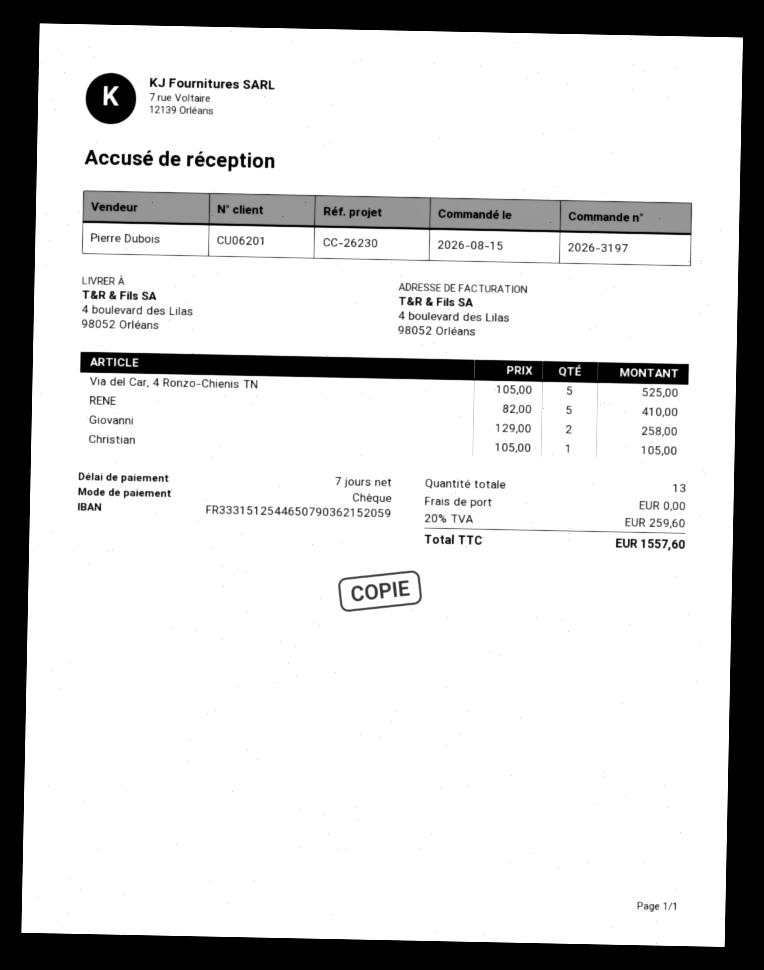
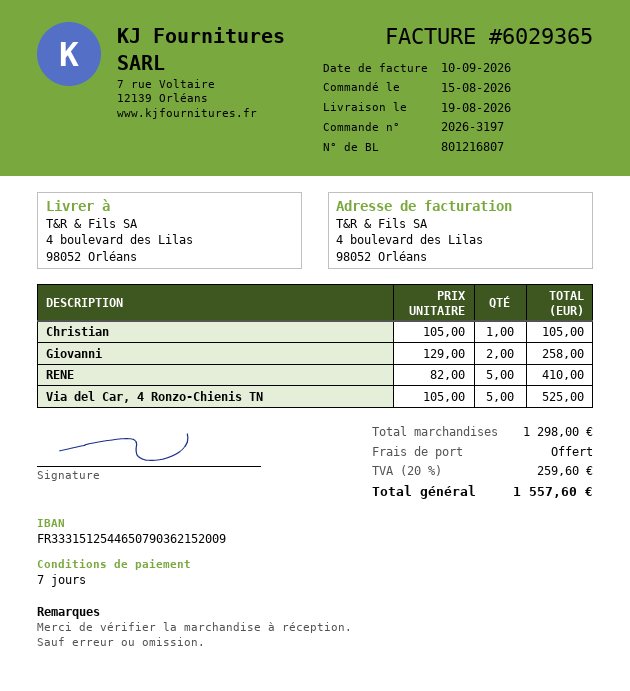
bank account: FR3331512544650790362152059 -> FR3331512544650790362152009

